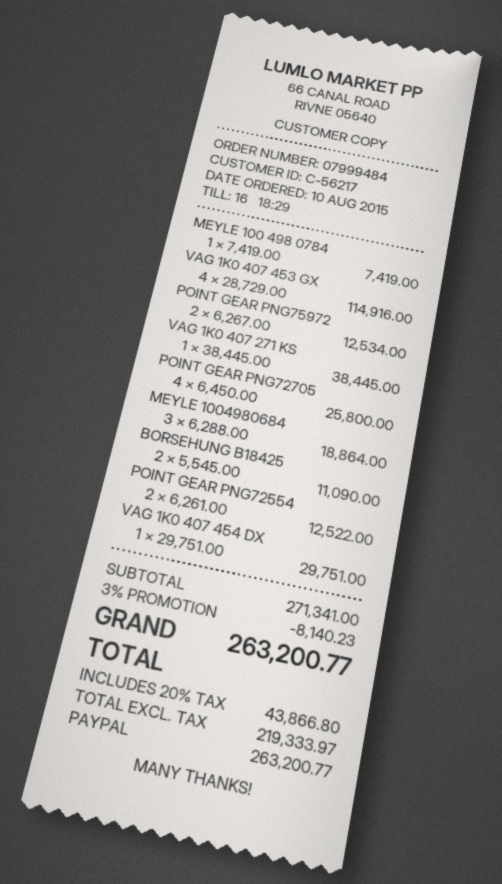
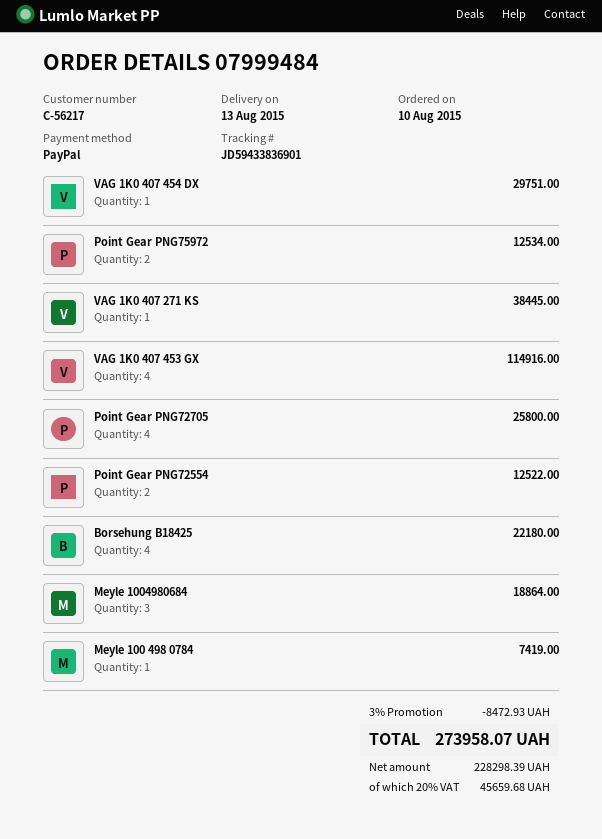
BORSEHUNG B18425: 2 for 11090.00 -> 4 for 22180.00
discount: 3% = 8140.23 -> 3% = 8472.93
net: 219333.97 -> 228298.39
tax: 20% = 43866.80 -> 20% = 45659.68
total: 263200.77 -> 273958.07

